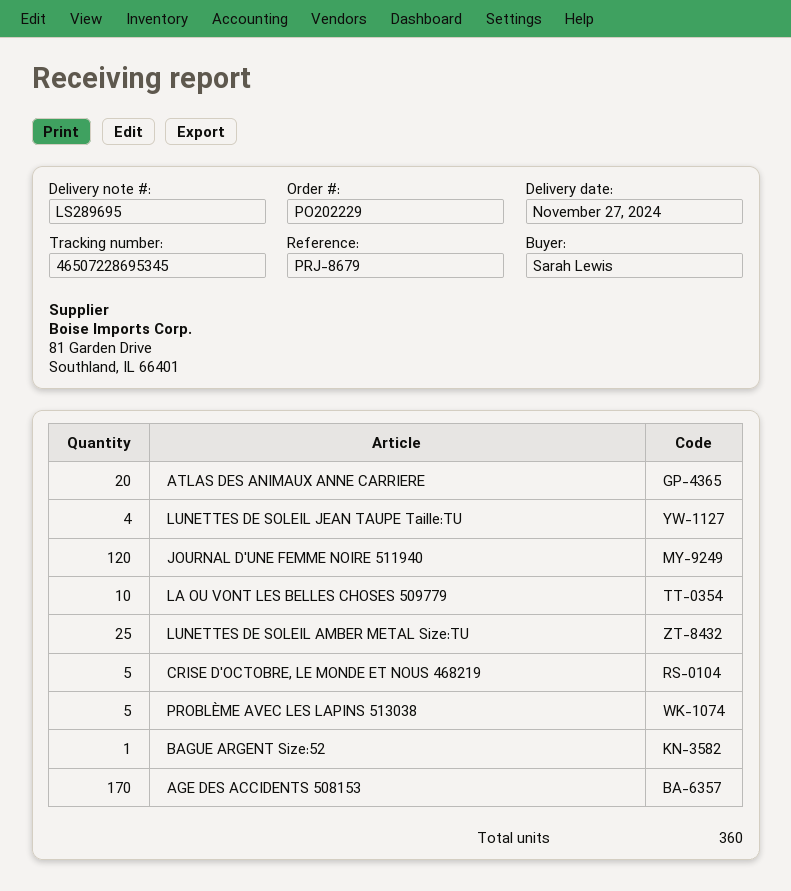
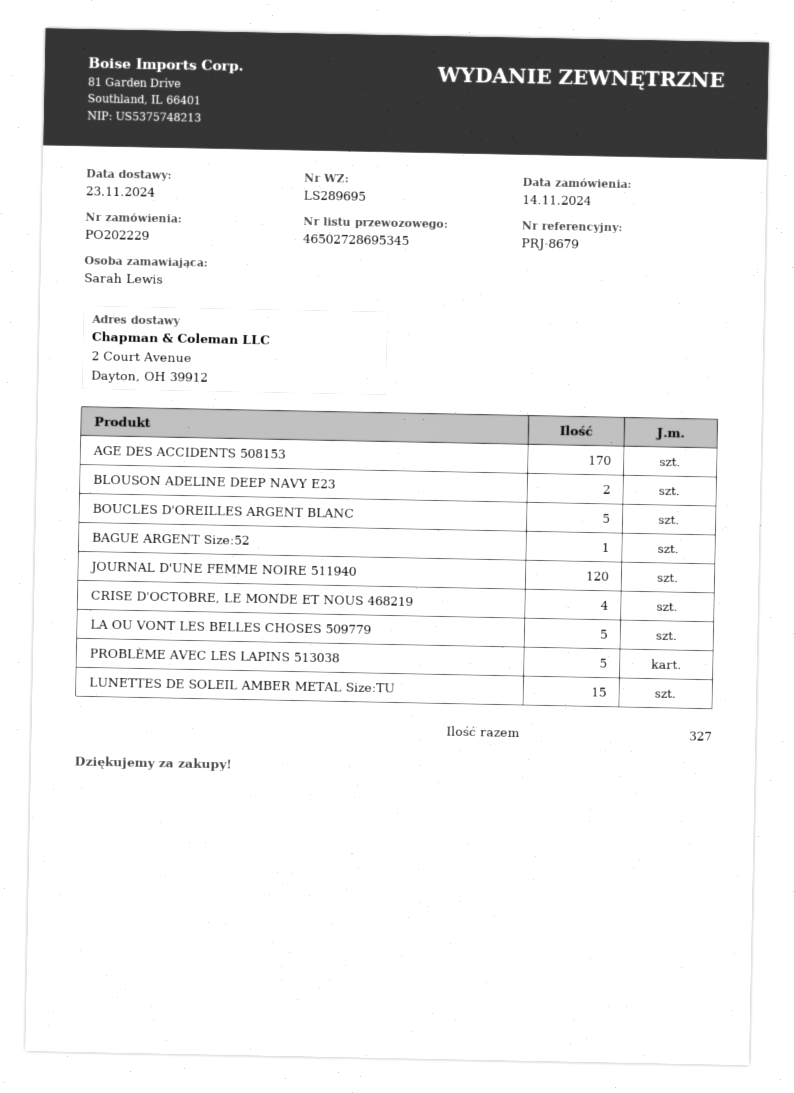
delivery date: 2024-11-27 -> 2024-11-23
tracking number: 46507228695345 -> 46502728695345
ATLAS DES ANIMAUX ANNE CARRIERE: 20 -> none
LUNETTES DE SOLEIL JEAN TAUPE Taille:TU: 4 -> none
LA OU VONT LES BELLES CHOSES 509779: 10 -> 5
LUNETTES DE SOLEIL AMBER METAL Size:TU: 25 -> 15
CRISE D'OCTOBRE, LE MONDE ET NOUS 468219: 5 -> 4
BLOUSON ADELINE DEEP NAVY E23: none -> 2
BOUCLES D'OREILLES ARGENT BLANC: none -> 5
total quantity: 360 -> 327

